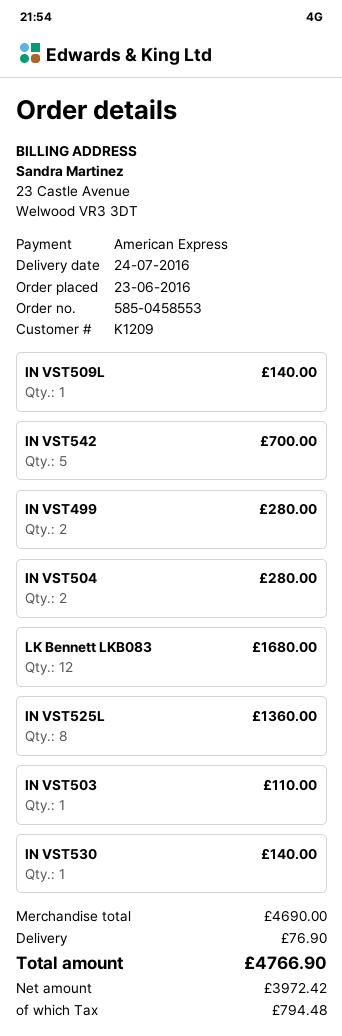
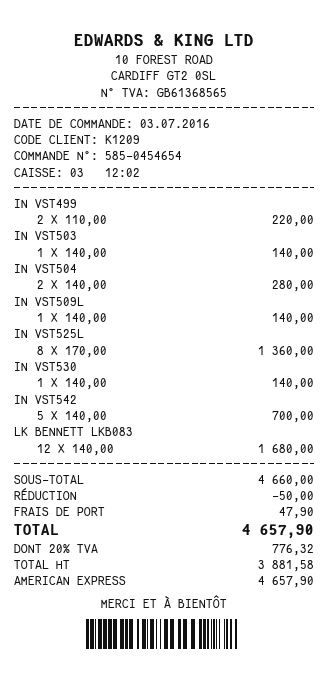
order number: 585-0458553 -> 585-0454654
order date: 2016-06-23 -> 2016-07-03
IN VST499: 2 for 280.00 -> 2 for 220.00
IN VST503: 1 for 110.00 -> 1 for 140.00
subtotal: 4690.00 -> 4660.00
discount: none -> 50.00
shipping: 76.90 -> 47.90
net: 3972.42 -> 3881.58
tax: 794.48 -> 776.32
total: 4766.90 -> 4657.90

